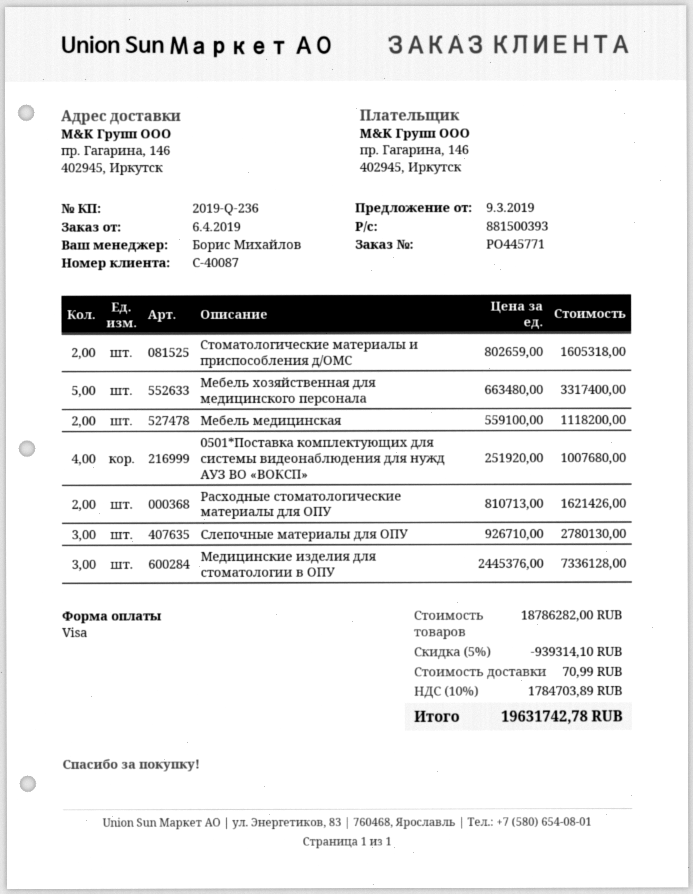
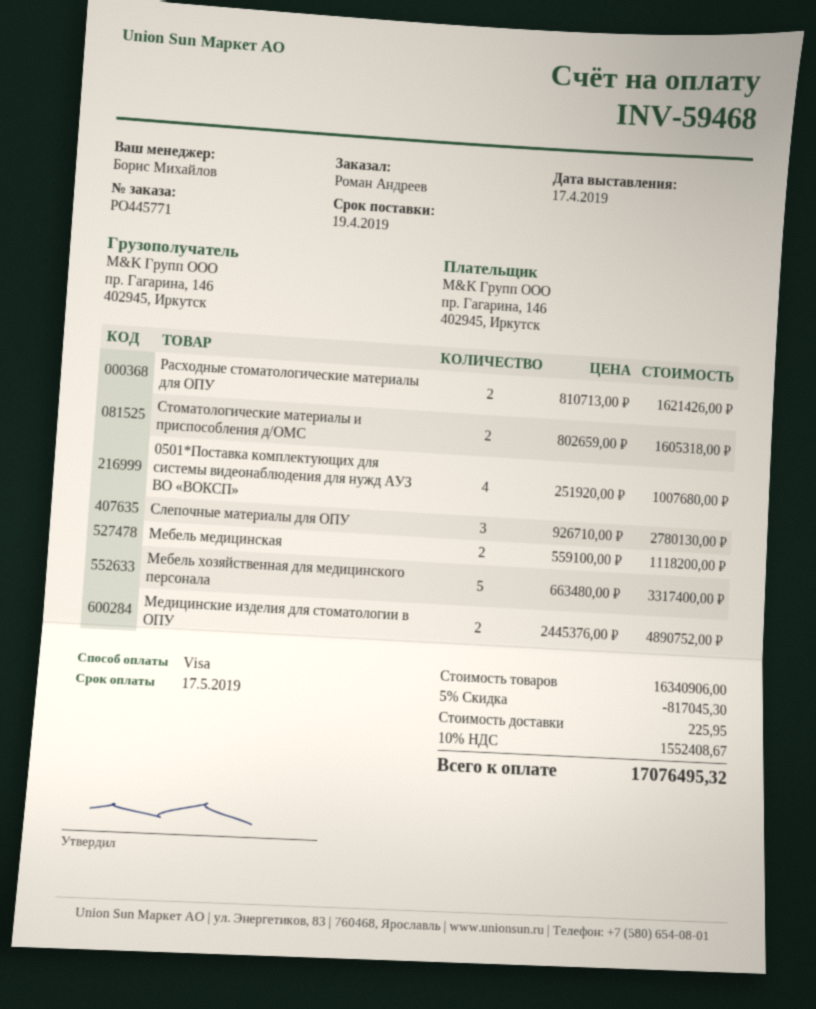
Медицинские изделия для стоматологии в ОПУ: 3 x 2445376.00 = 7336128.00 -> 2 x 2445376.00 = 4890752.00
subtotal: 18786282.00 -> 16340906.00
discount: 5% = 939314.10 -> 5% = 817045.30
shipping: 70.99 -> 225.95
tax: 10% = 1784703.89 -> 10% = 1552408.67
total: 19631742.78 -> 17076495.32

